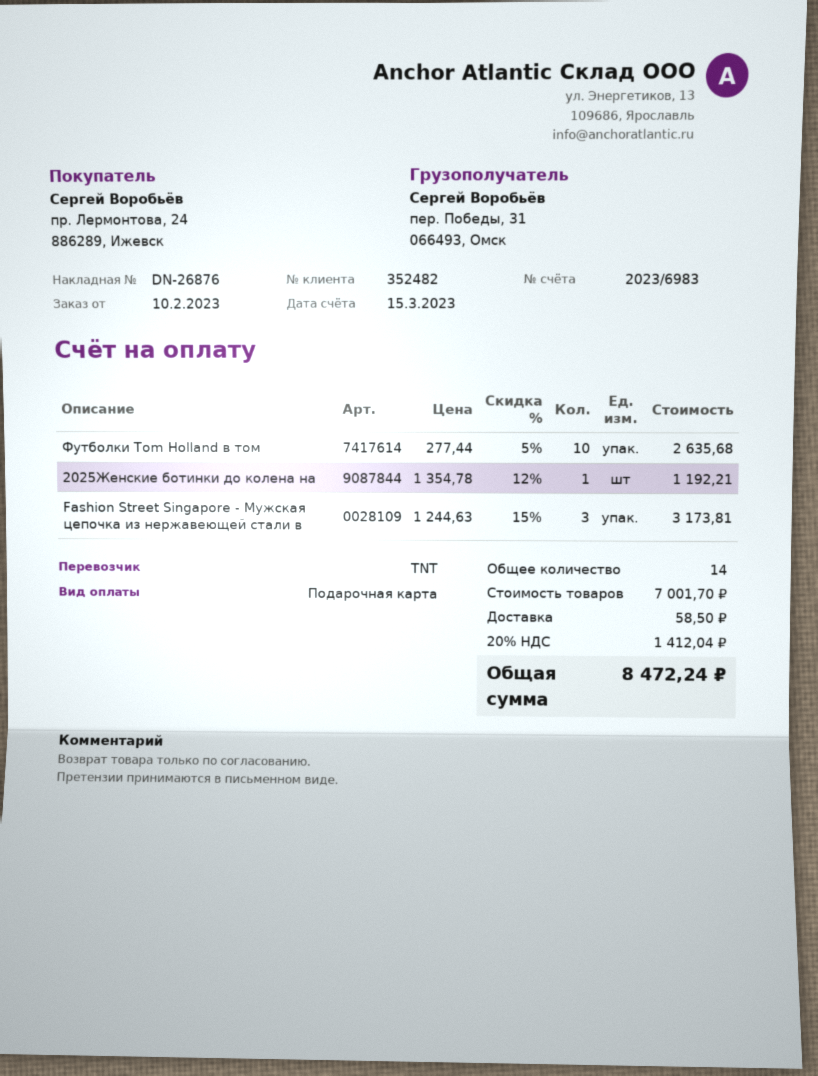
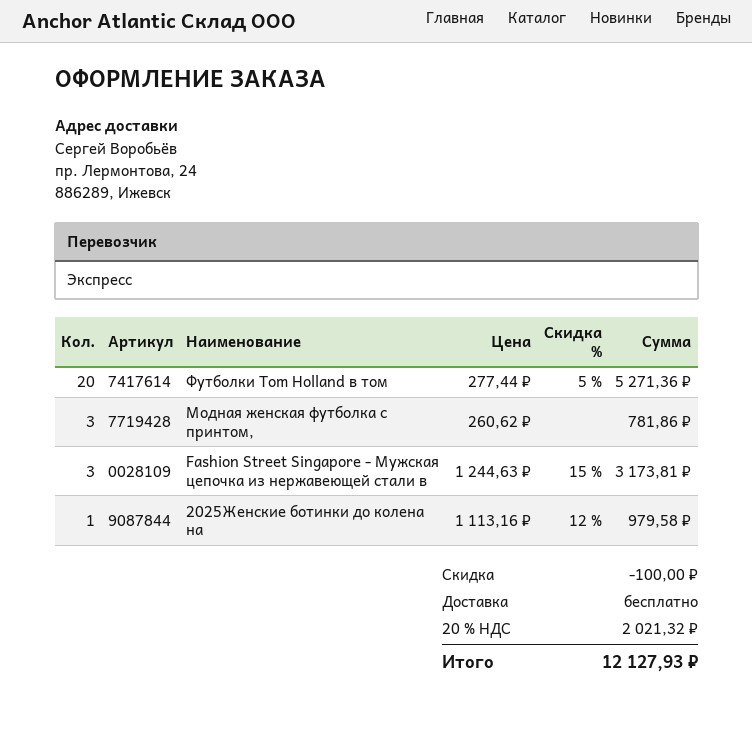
shipping method: TNT -> express
ship to: пер. Победы, 31, 066493, Омск -> пр. Лермонтова, 24, 886289, Ижевск
Футболки Tom Holland в том: 10 x 277.44 - 5% = 2635.68 -> 20 x 277.44 - 5% = 5271.36
2025Женские ботинки до колена на: 1 x 1354.78 - 12% = 1192.21 -> 1 x 1113.16 - 12% = 979.58
Модная женская футболка с принтом,: none -> 3 x 260.62 = 781.86
discount: none -> 100.00
shipping: 58.50 -> 0.00
tax: 20% = 1412.04 -> 20% = 2021.32
total: 8472.24 -> 12127.93

